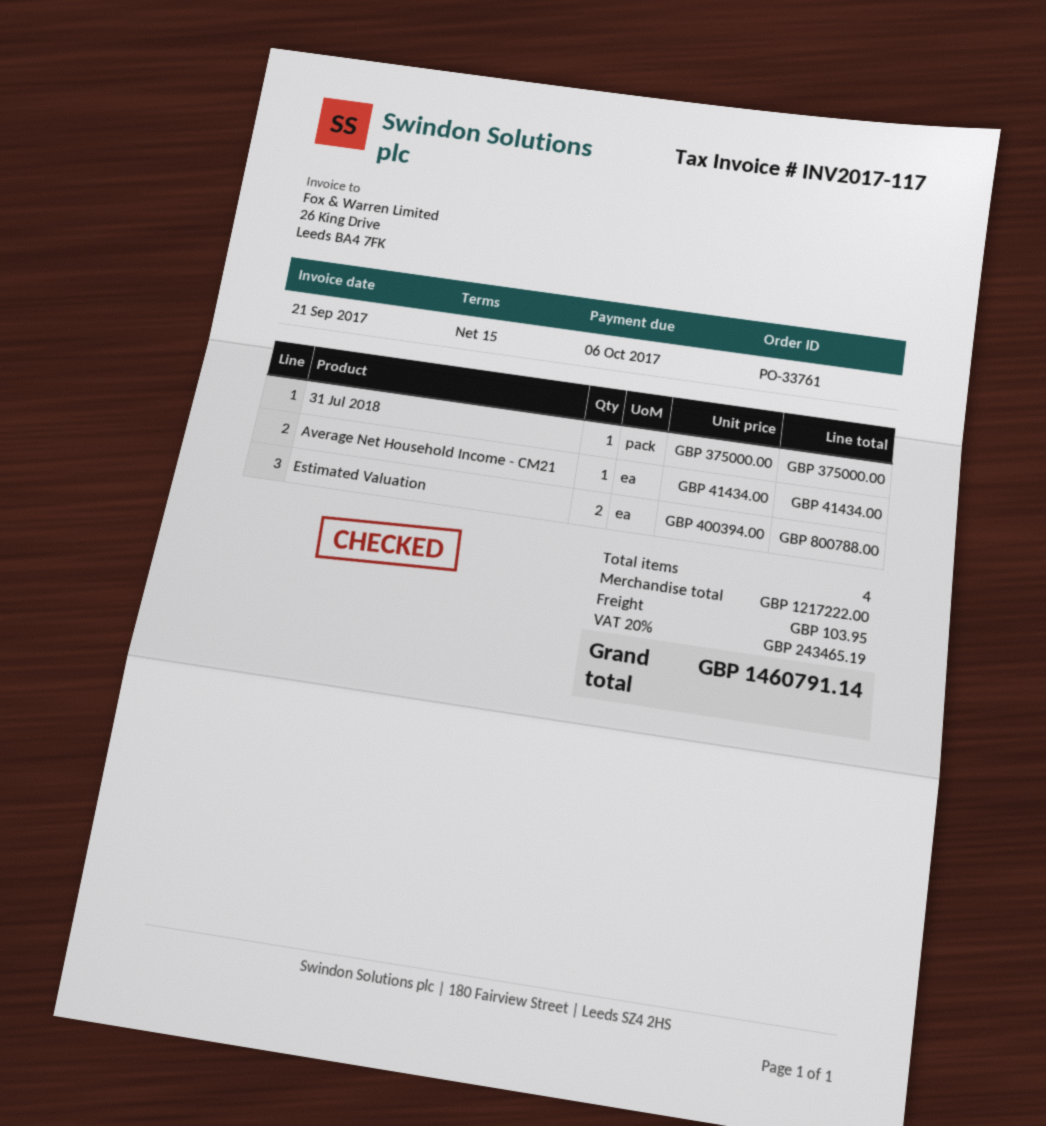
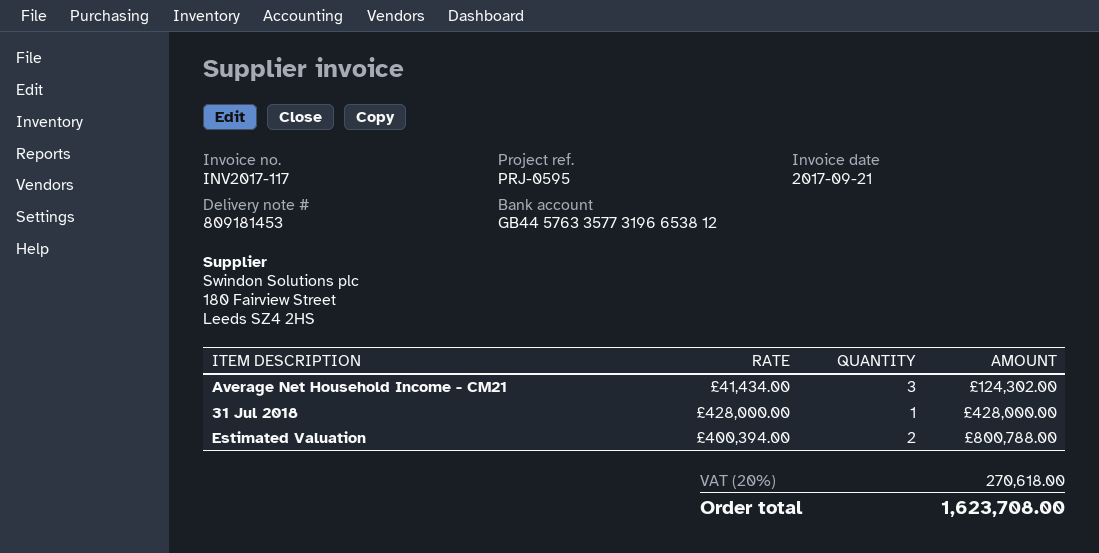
31 Jul 2018: 1 x 375000.00 = 375000.00 -> 1 x 428000.00 = 428000.00
Average Net Household Income - CM21: 1 x 41434.00 = 41434.00 -> 3 x 41434.00 = 124302.00
shipping: 103.95 -> none
tax: 20% = 243465.19 -> 20% = 270618.00
total: 1460791.14 -> 1623708.00

